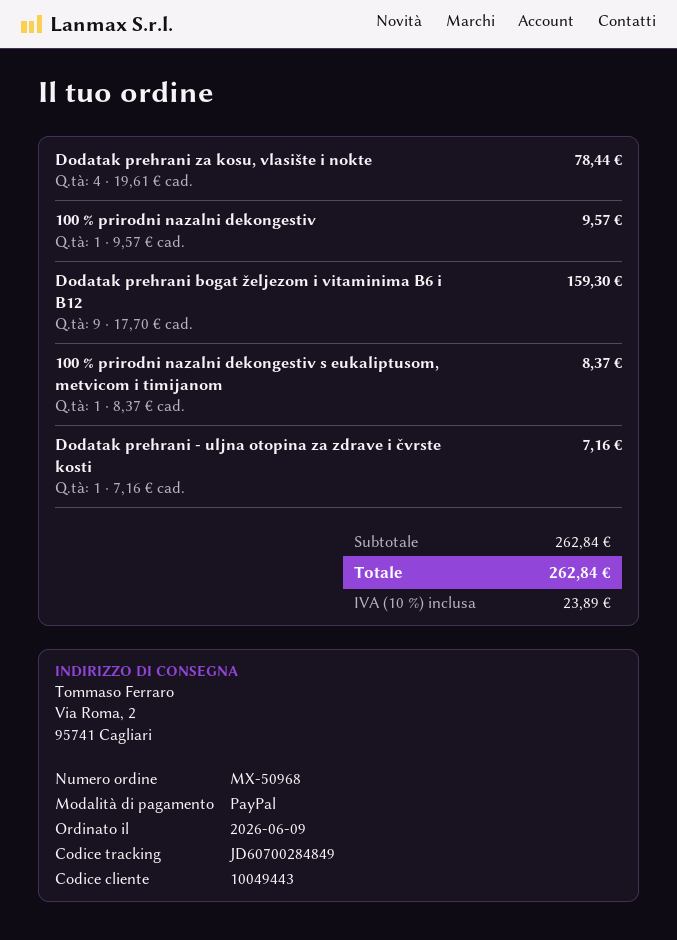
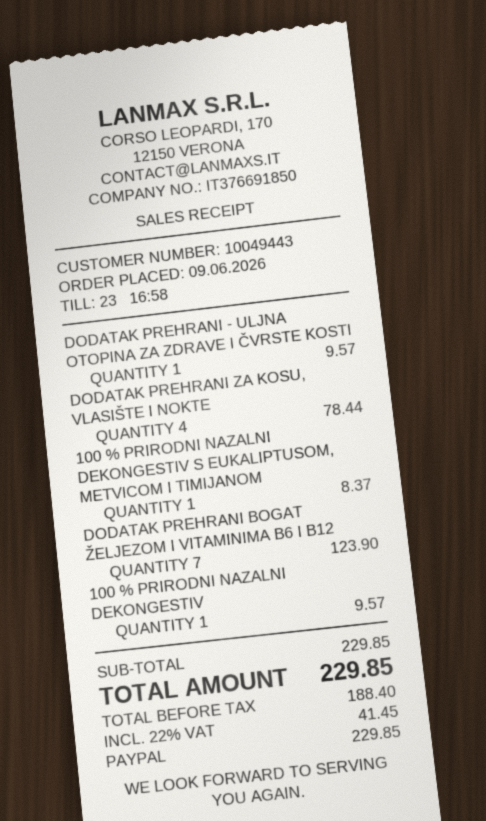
Dodatak prehrani bogat željezom i vitaminima B6 i B12: 9 for 159.30 -> 7 for 123.90
Dodatak prehrani - uljna otopina za zdrave i čvrste kosti: 1 for 7.16 -> 1 for 9.57
subtotal: 262.84 -> 229.85
tax: 10% = 23.89 -> 22% = 41.45
total: 262.84 -> 229.85

